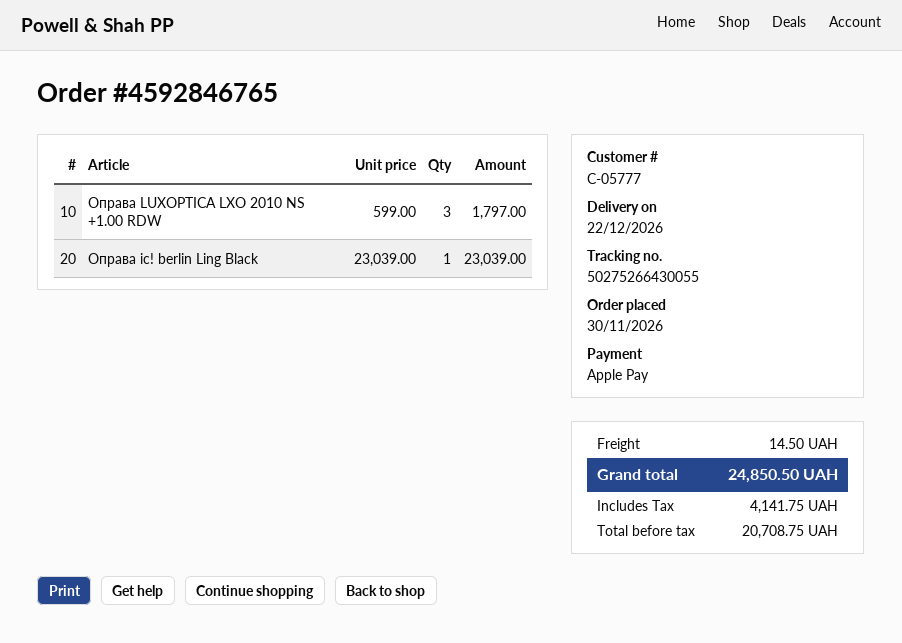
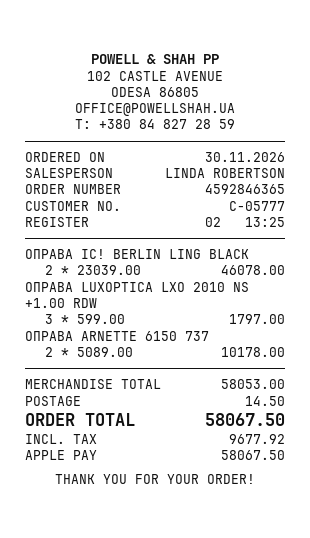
order number: 4592846765 -> 4592846365
Оправа ic! berlin Ling Black: 1 x 23039.00 = 23039.00 -> 2 x 23039.00 = 46078.00
ОПРАВА ARNETTE 6150 737: none -> 2 x 5089.00 = 10178.00
tax: 4141.75 -> 9677.92
total: 24850.50 -> 58067.50

